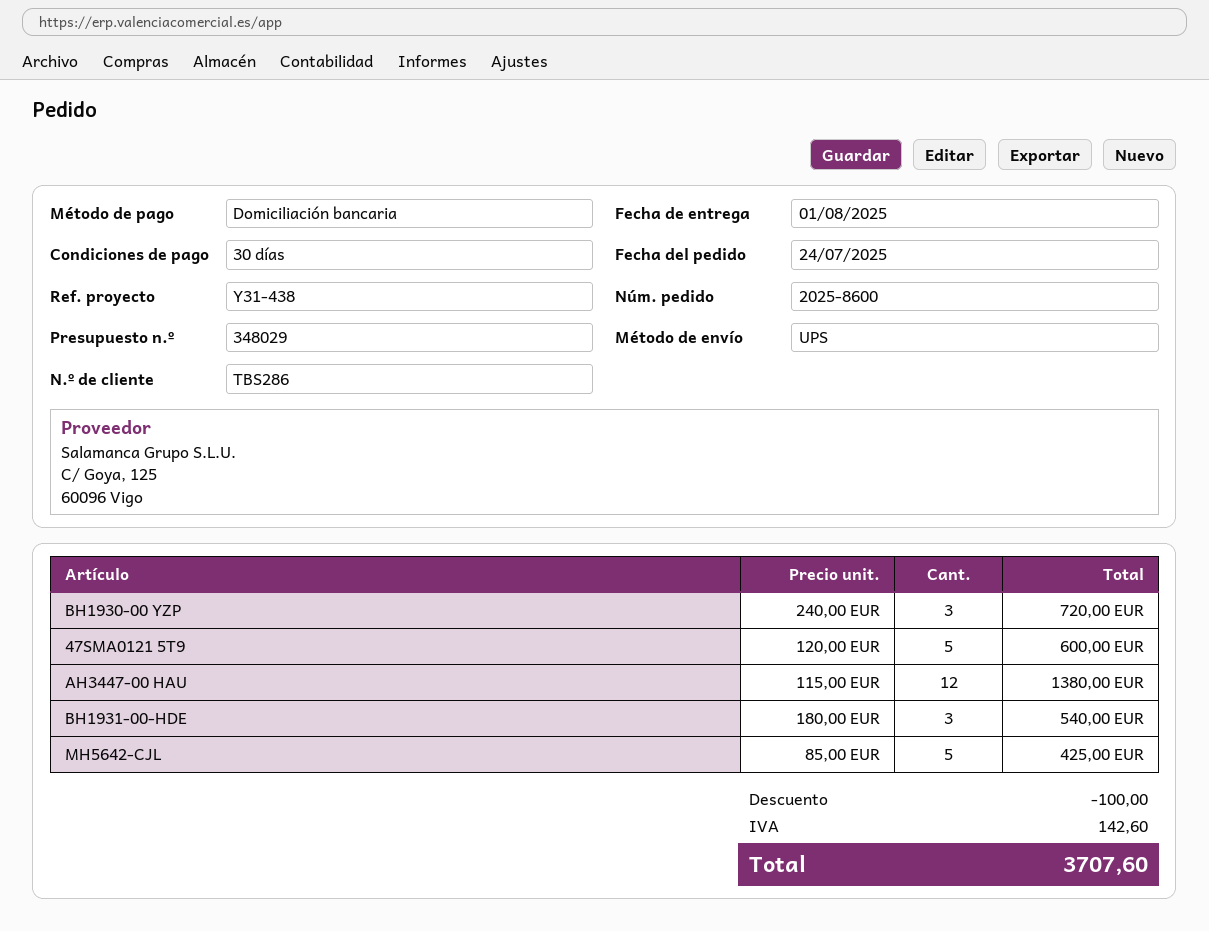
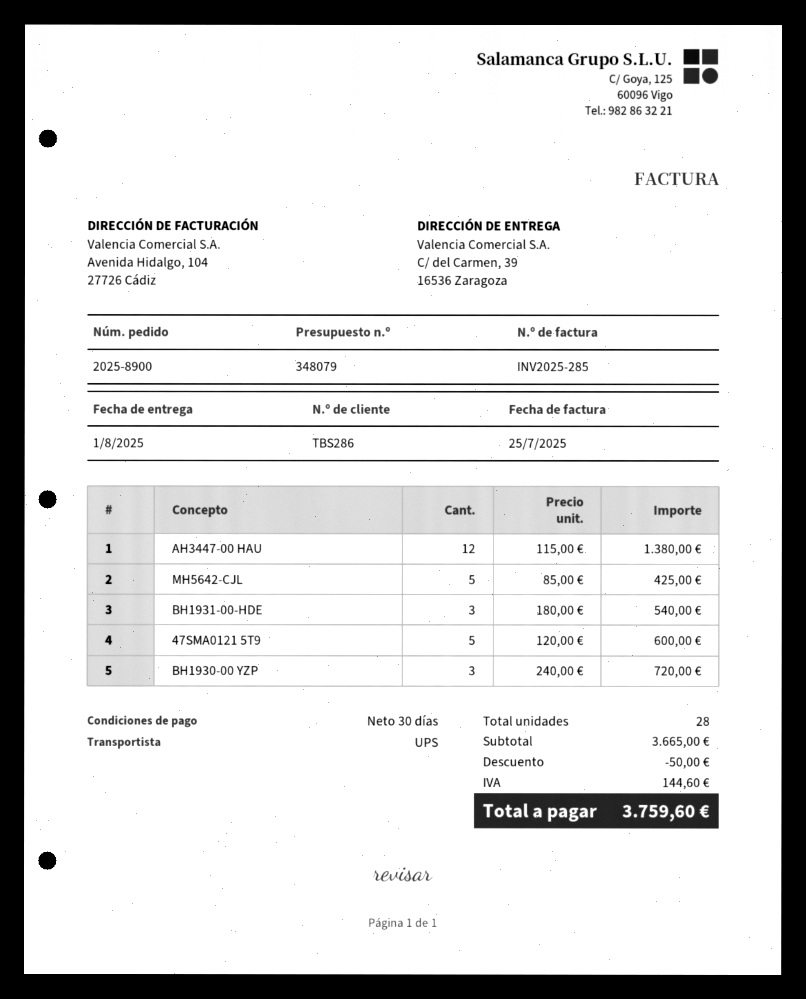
quote number: 348029 -> 348079
order number: 2025-8600 -> 2025-8900
discount: 100.00 -> 50.00
tax: 142.60 -> 144.60
total: 3707.60 -> 3759.60

